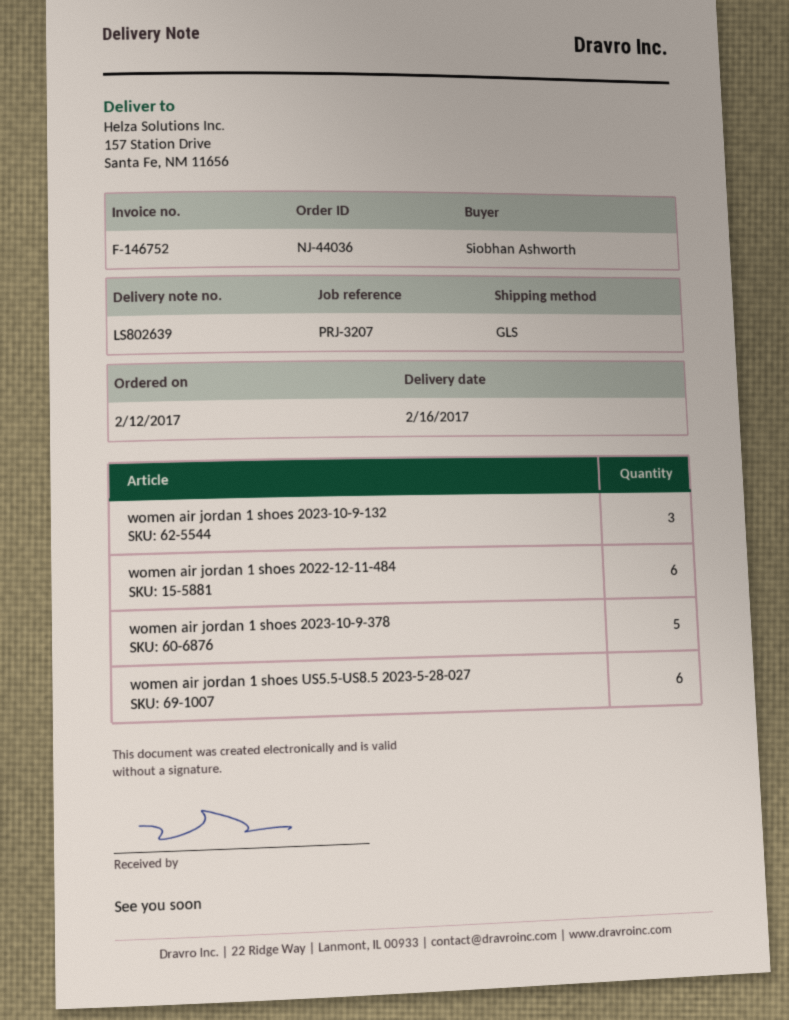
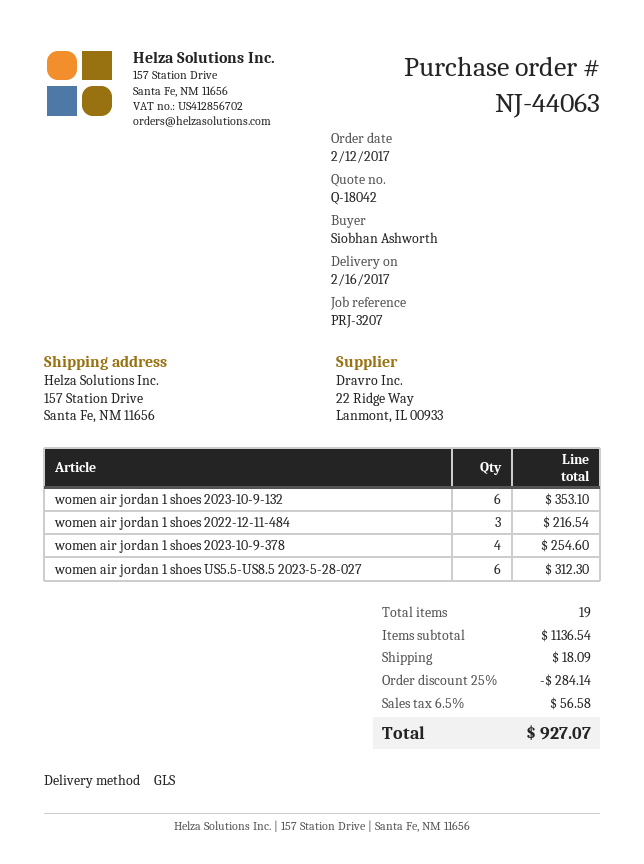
order number: NJ-44036 -> NJ-44063
women air jordan 1 shoes 2023-10-9-132: 3 -> 6
women air jordan 1 shoes 2022-12-11-484: 6 -> 3
women air jordan 1 shoes 2023-10-9-378: 5 -> 4

